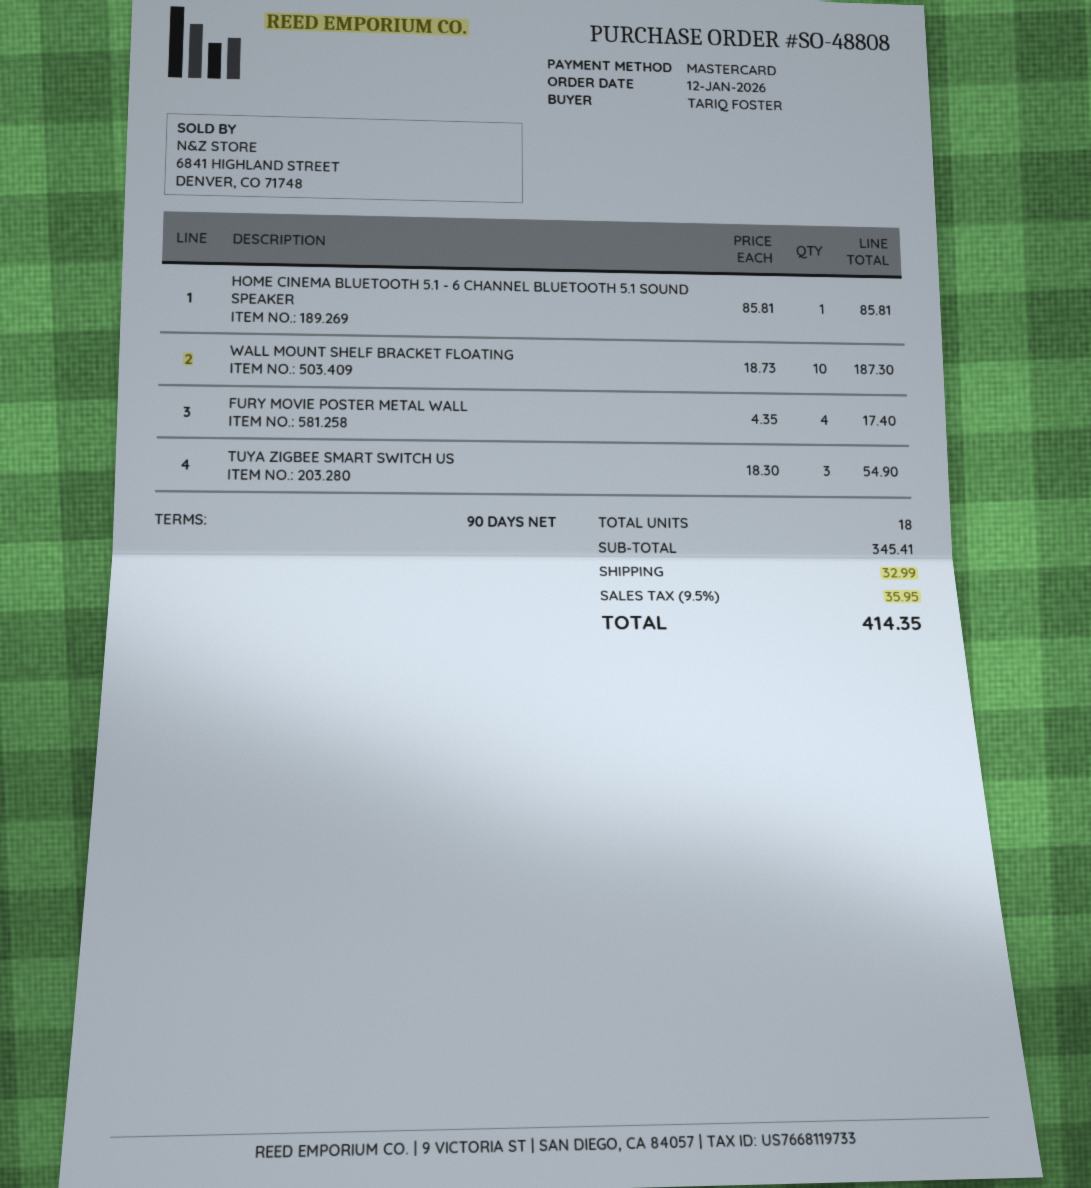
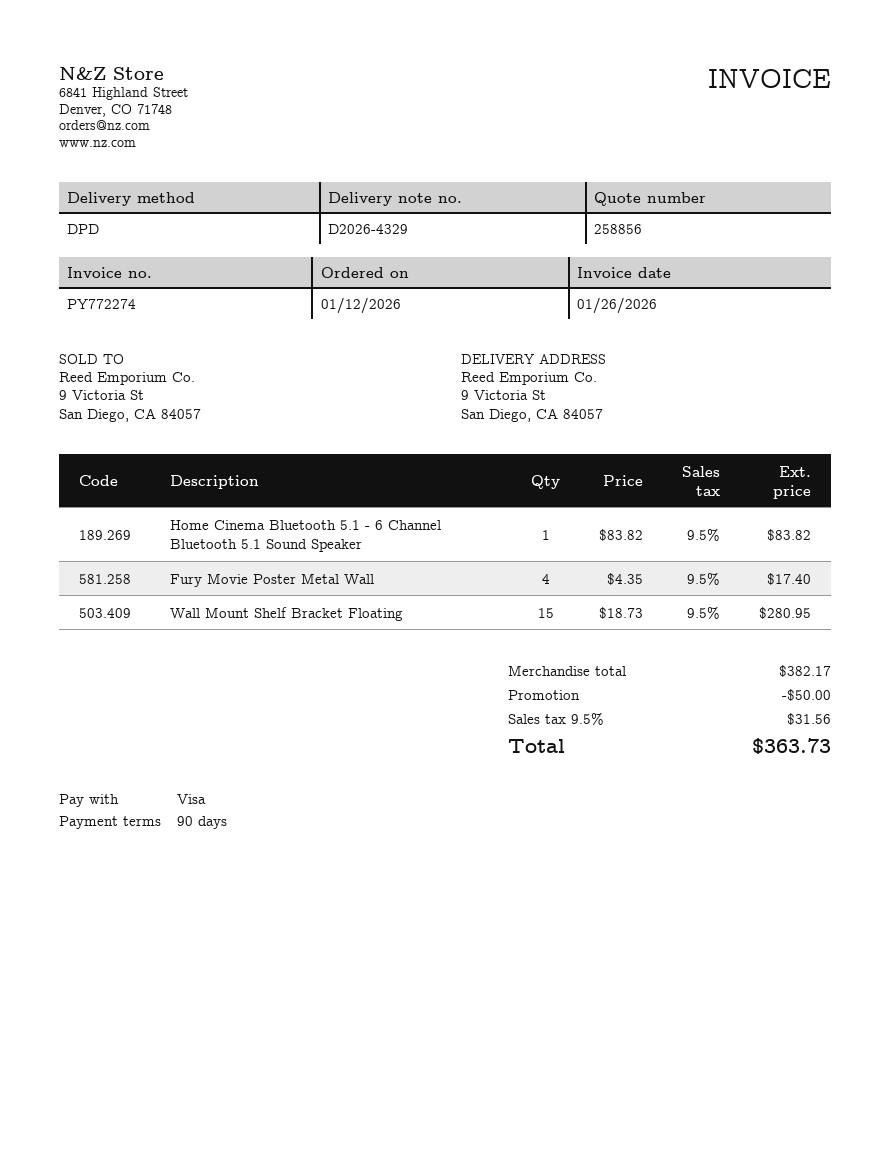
payment method: Mastercard -> Visa
HOME CINEMA BLUETOOTH 5.1 - 6 CHANNEL BLUETOOTH 5.1 SOUND SPEAKER: 1 x 85.81 = 85.81 -> 1 x 83.82 = 83.82
WALL MOUNT SHELF BRACKET FLOATING: 10 x 18.73 = 187.30 -> 15 x 18.73 = 280.95
TUYA ZIGBEE SMART SWITCH US: 3 x 18.30 = 54.90 -> none
subtotal: 345.41 -> 382.17
discount: none -> 50.00
shipping: 32.99 -> none
tax: 9.5% = 35.95 -> 9.5% = 31.56
total: 414.35 -> 363.73

